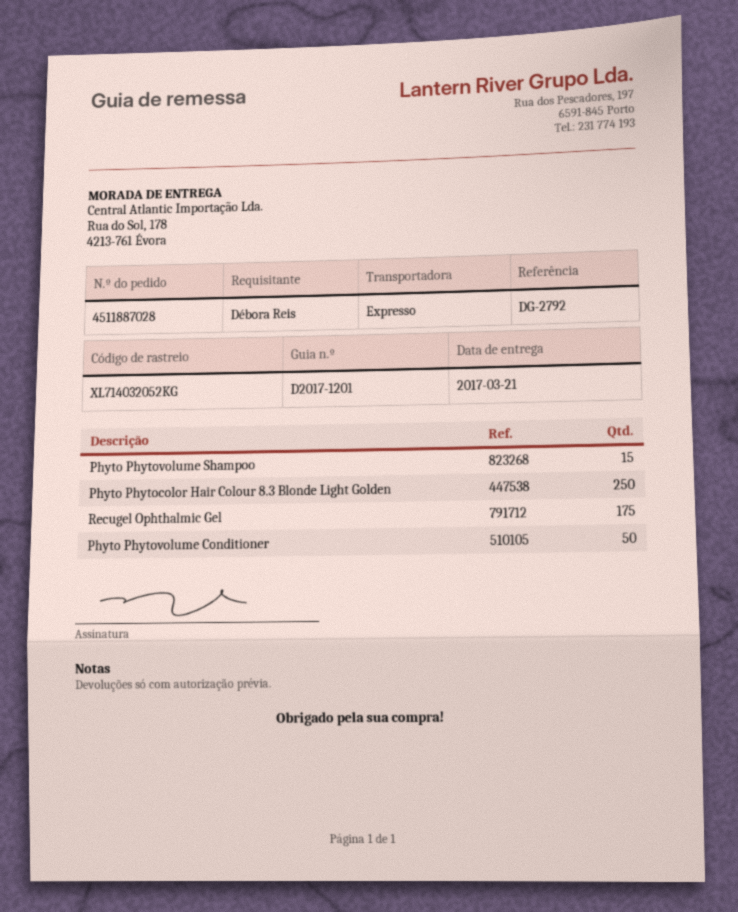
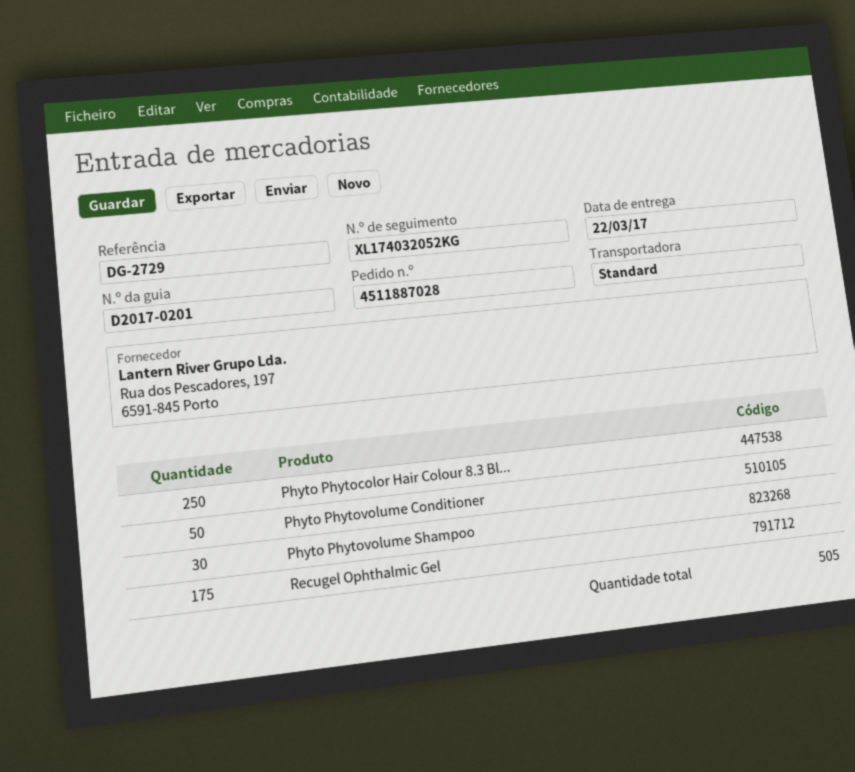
delivery note number: D2017-1201 -> D2017-0201
delivery date: 2017-03-21 -> 2017-03-22
reference: DG-2792 -> DG-2729
shipping method: express -> standard
tracking number: XL714032052KG -> XL174032052KG
Phyto Phytovolume Shampoo: 15 -> 30

